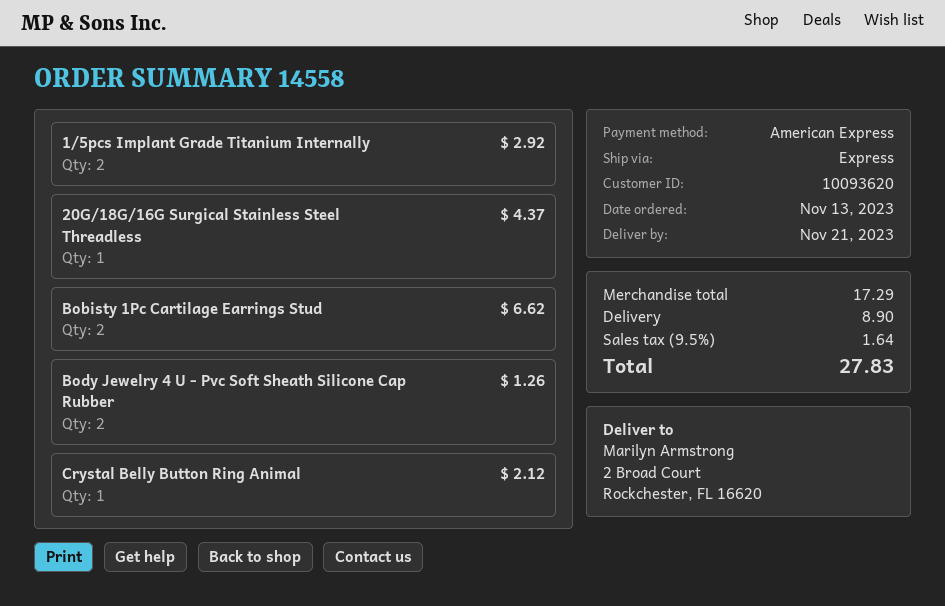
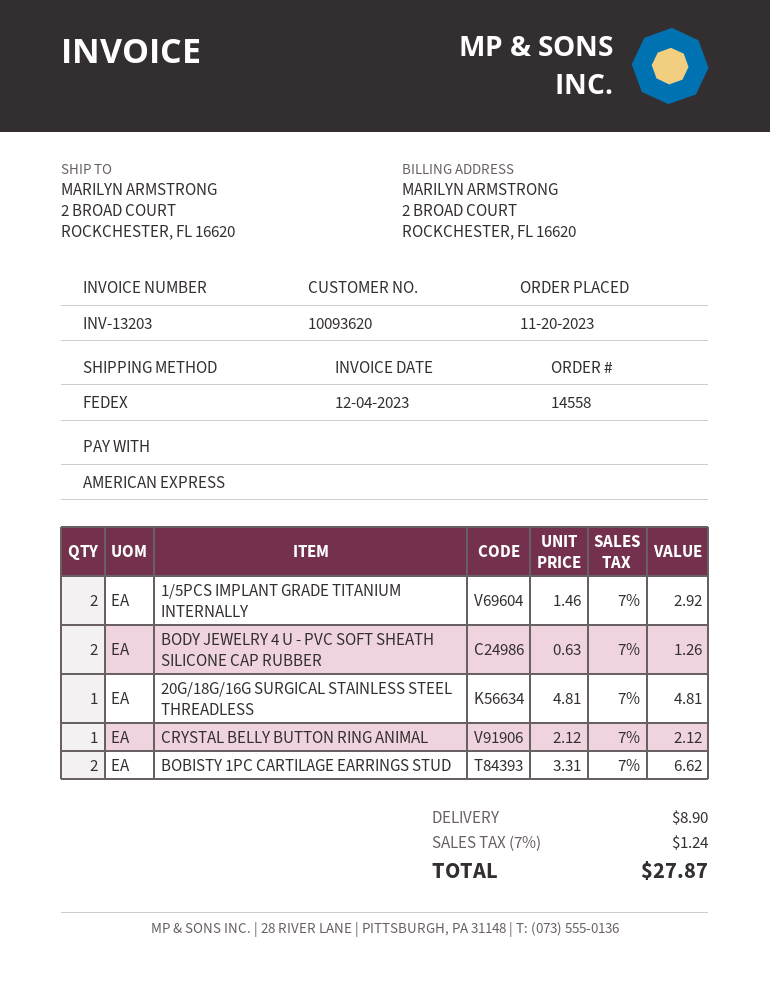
order date: 2023-11-13 -> 2023-11-20
shipping method: express -> FedEx
20G/18G/16G Surgical Stainless Steel Threadless: 1 for 4.37 -> 1 for 4.81
tax: 9.5% = 1.64 -> 7% = 1.24
total: 27.83 -> 27.87

